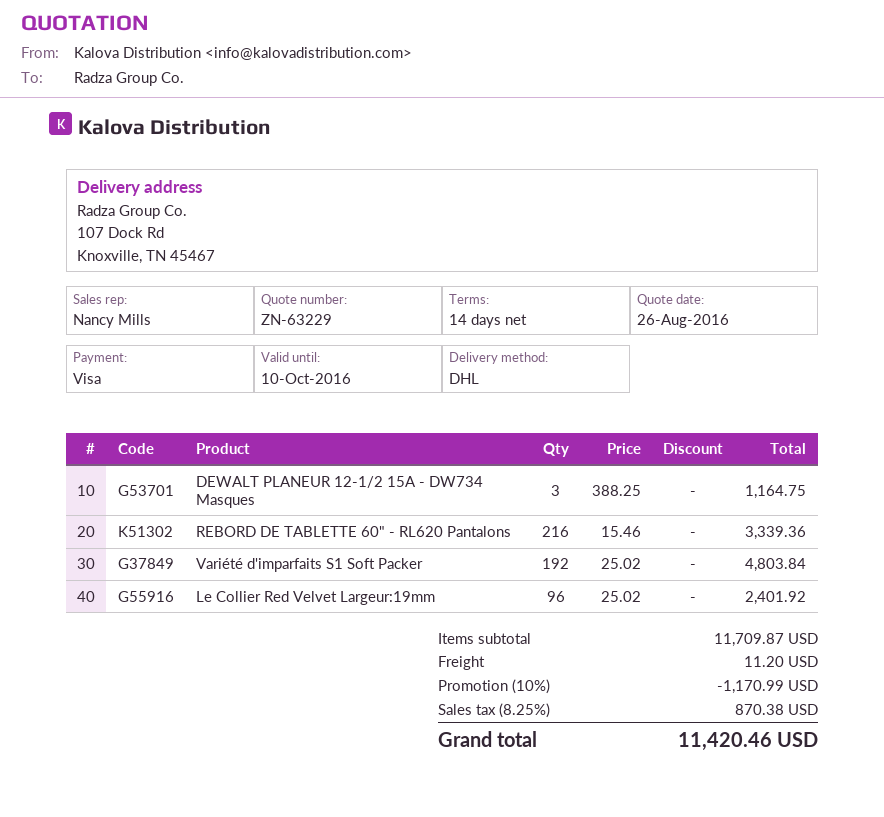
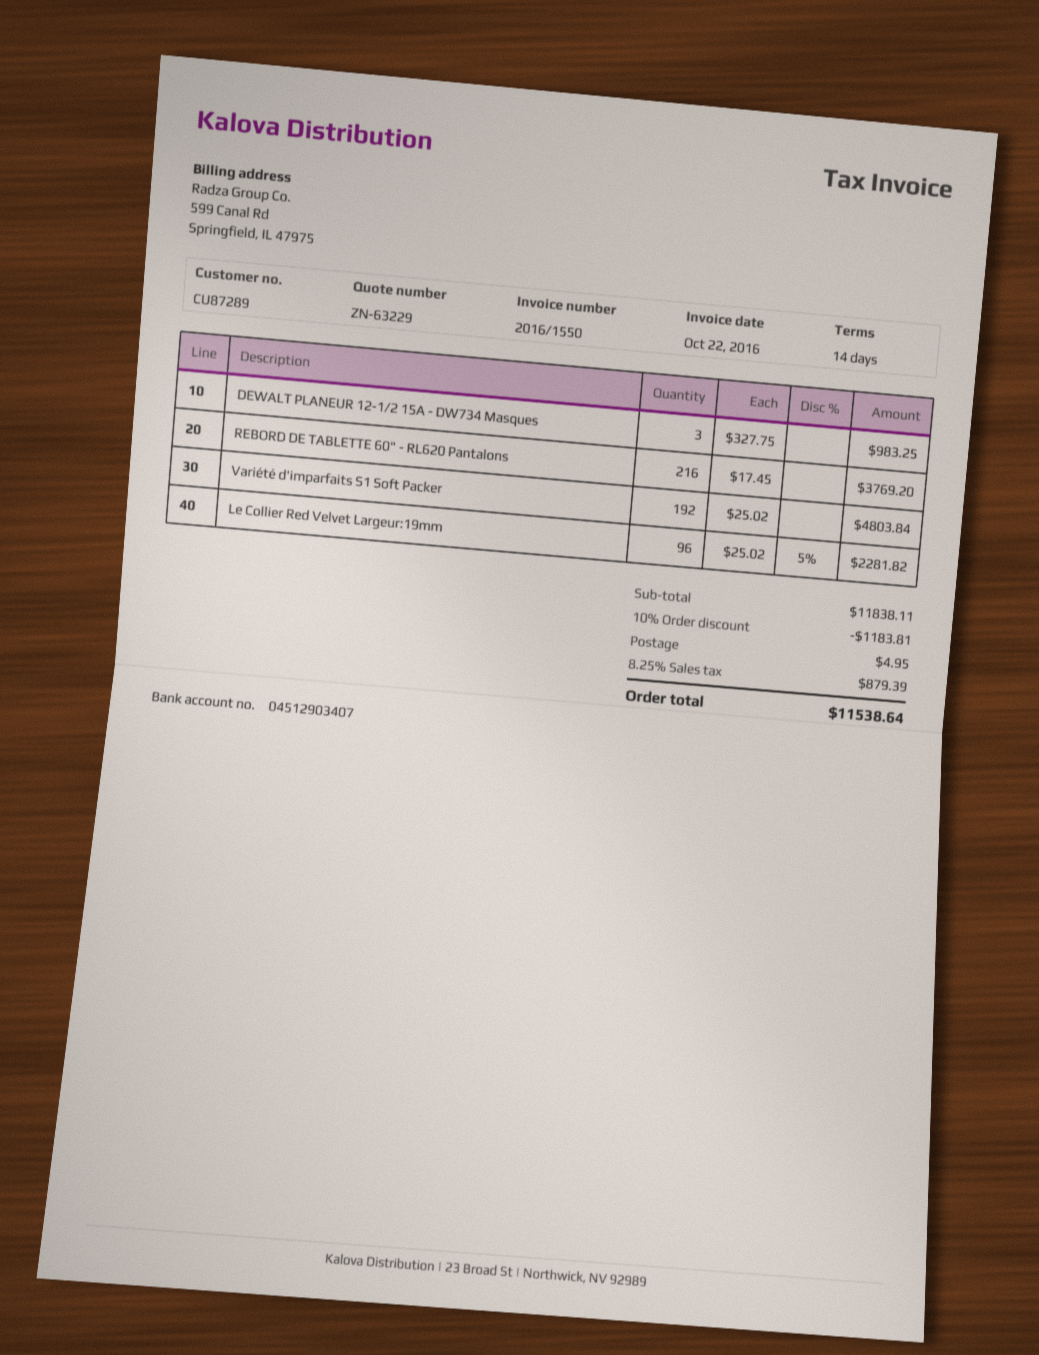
DEWALT PLANEUR 12-1/2 15A - DW734 Masques: 3 x 388.25 = 1164.75 -> 3 x 327.75 = 983.25
REBORD DE TABLETTE 60" - RL620 Pantalons: 216 x 15.46 = 3339.36 -> 216 x 17.45 = 3769.20
Le Collier Red Velvet Largeur:19mm: 96 x 25.02 = 2401.92 -> 96 x 25.02 - 5% = 2281.82
subtotal: 11709.87 -> 11838.11
discount: 10% = 1170.99 -> 10% = 1183.81
shipping: 11.20 -> 4.95
tax: 8.25% = 870.38 -> 8.25% = 879.39
total: 11420.46 -> 11538.64

